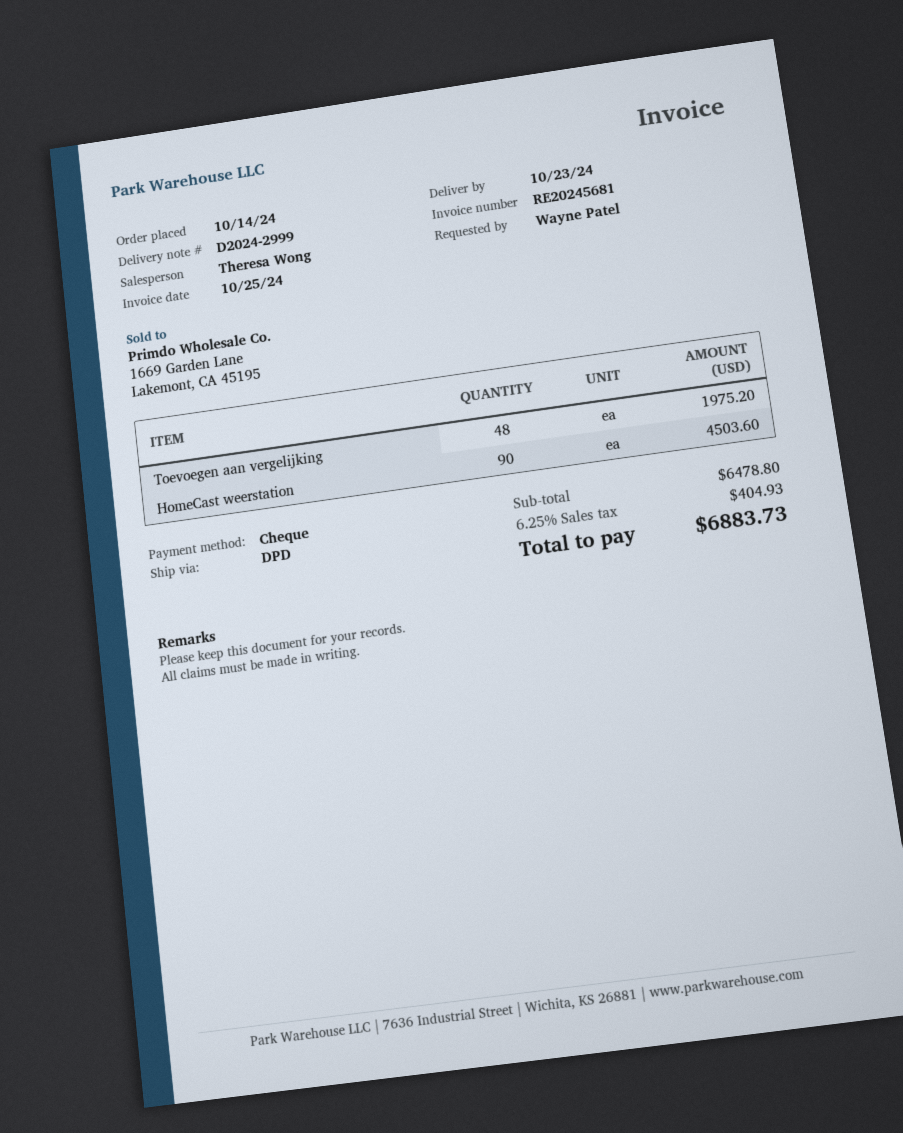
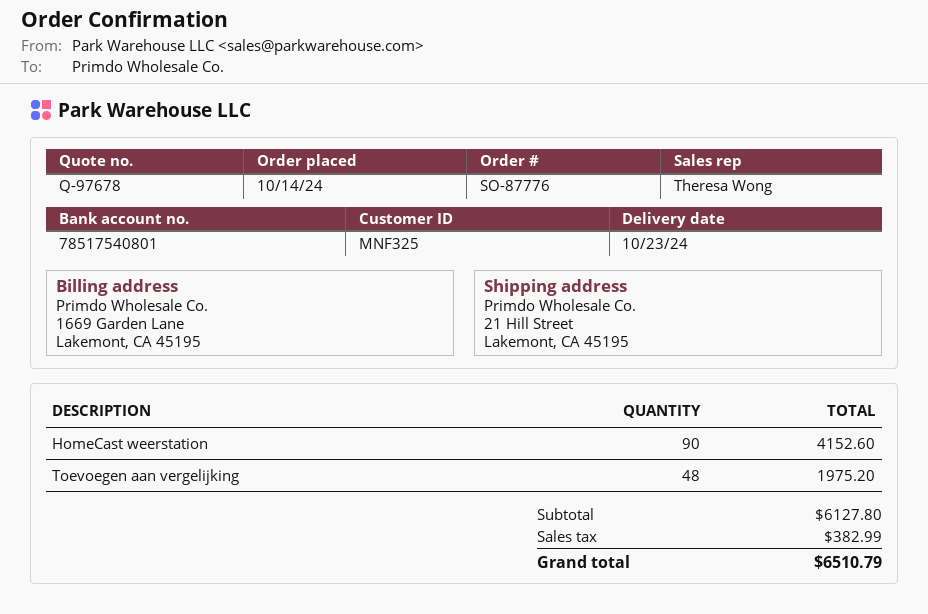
HomeCast weerstation: 90 for 4503.60 -> 90 for 4152.60
subtotal: 6478.80 -> 6127.80
tax: 404.93 -> 382.99
total: 6883.73 -> 6510.79

